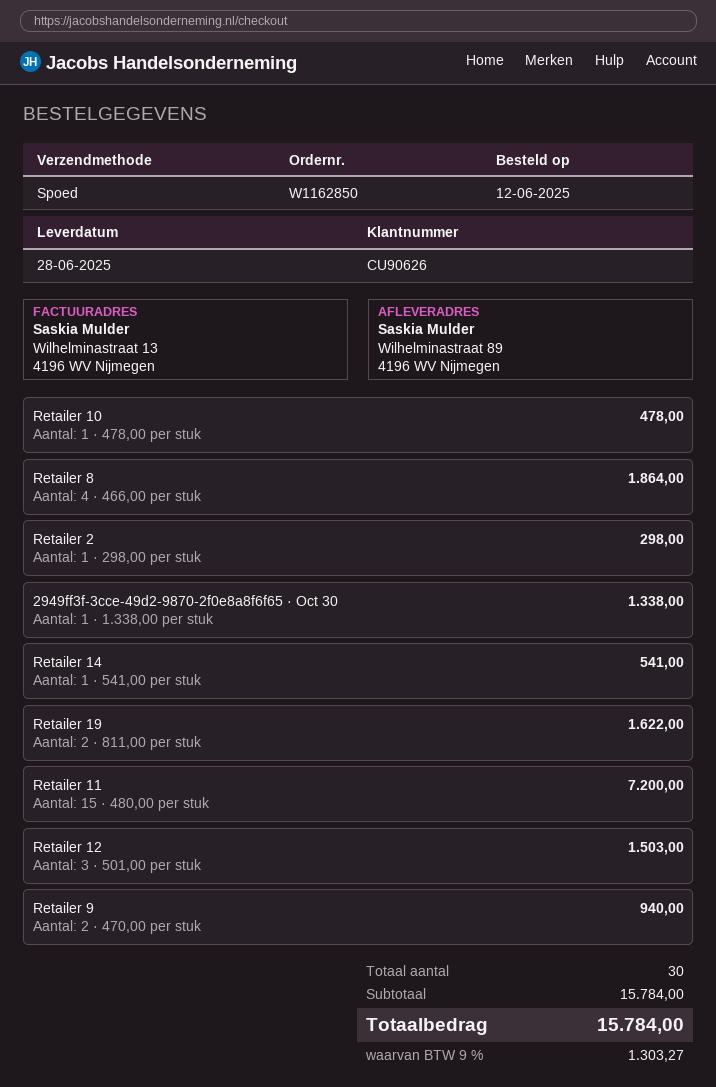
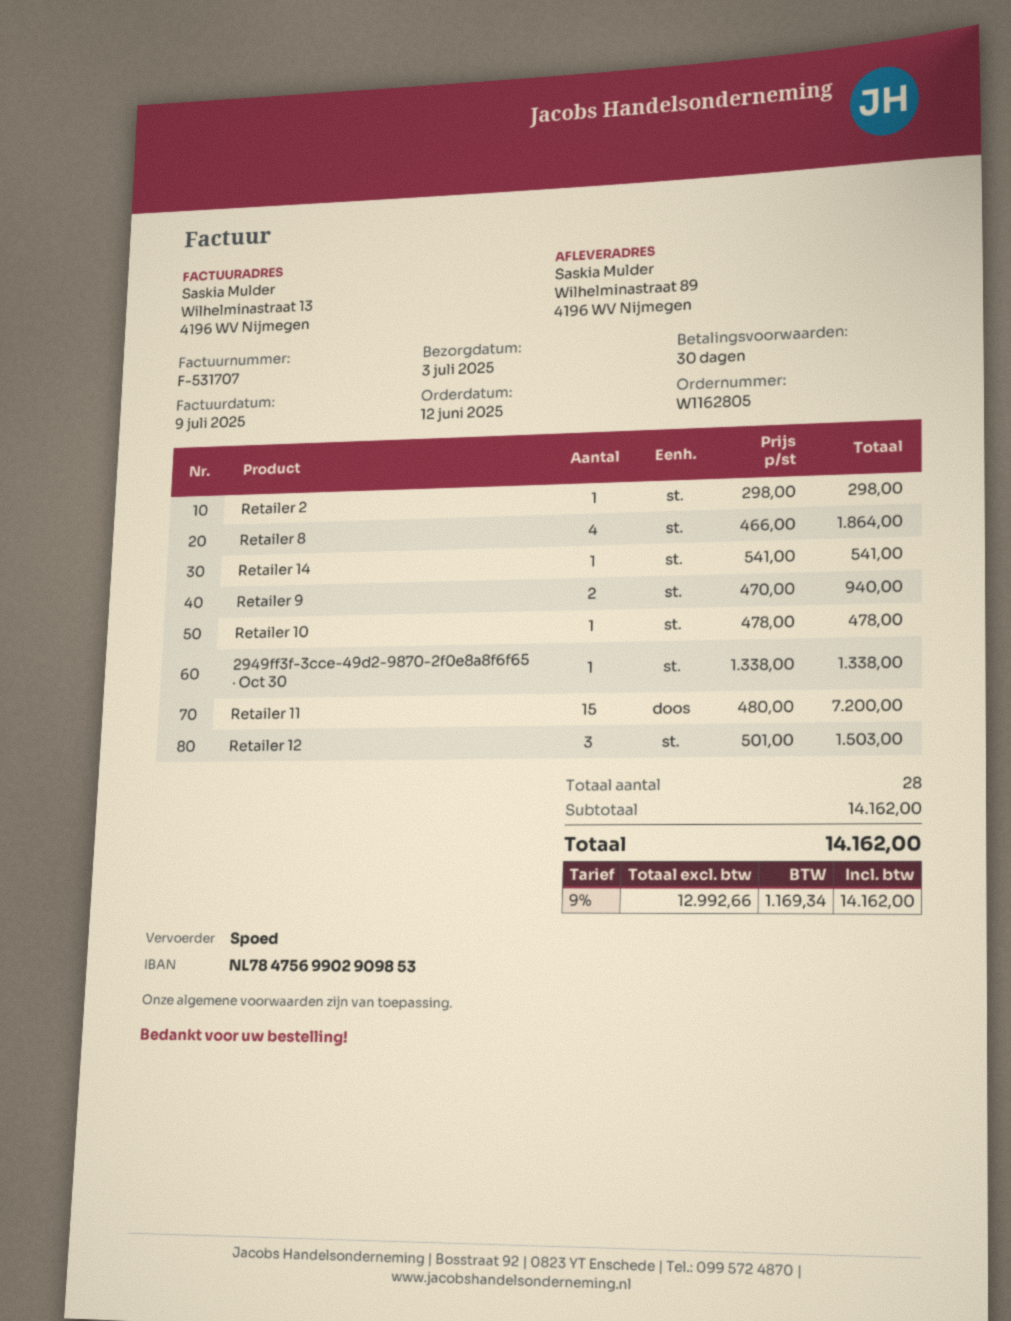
order number: W1162850 -> W1162805
delivery date: 2025-06-28 -> 2025-07-03
Retailer 19: 2 x 811.00 = 1622.00 -> none
total quantity: 30 -> 28
subtotal: 15784.00 -> 14162.00
tax: 9% = 1303.27 -> 9% = 1169.34
total: 15784.00 -> 14162.00

